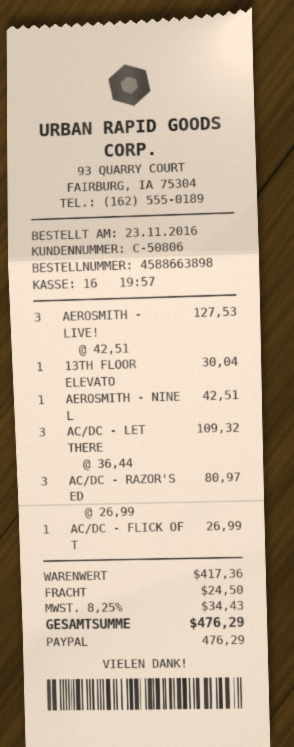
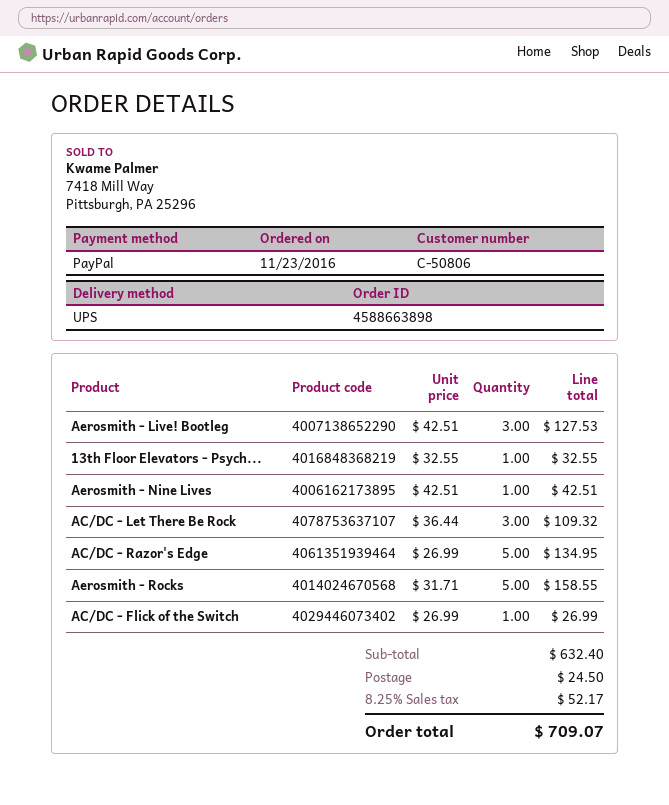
13TH FLOOR ELEVATO: 1 x 30.04 = 30.04 -> 1 x 32.55 = 32.55
AC/DC - RAZOR'S ED: 3 x 26.99 = 80.97 -> 5 x 26.99 = 134.95
Aerosmith - Rocks: none -> 5 x 31.71 = 158.55
subtotal: 417.36 -> 632.40
tax: 8.25% = 34.43 -> 8.25% = 52.17
total: 476.29 -> 709.07

